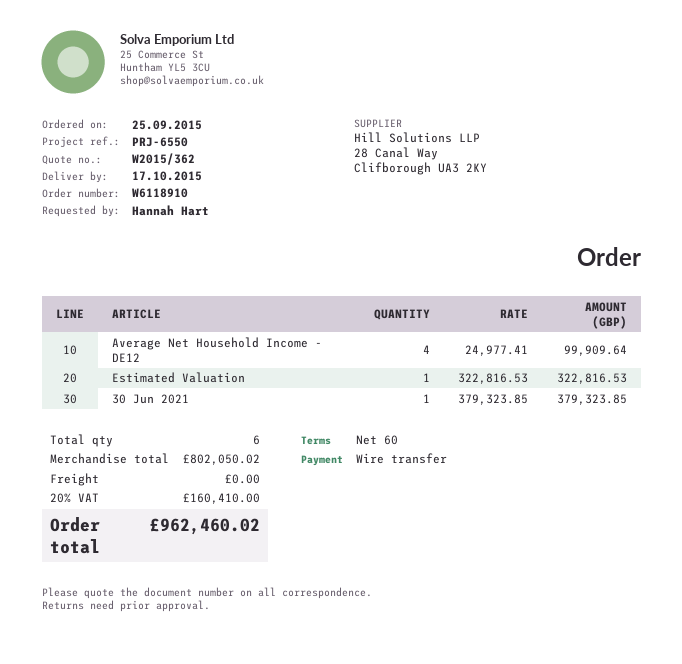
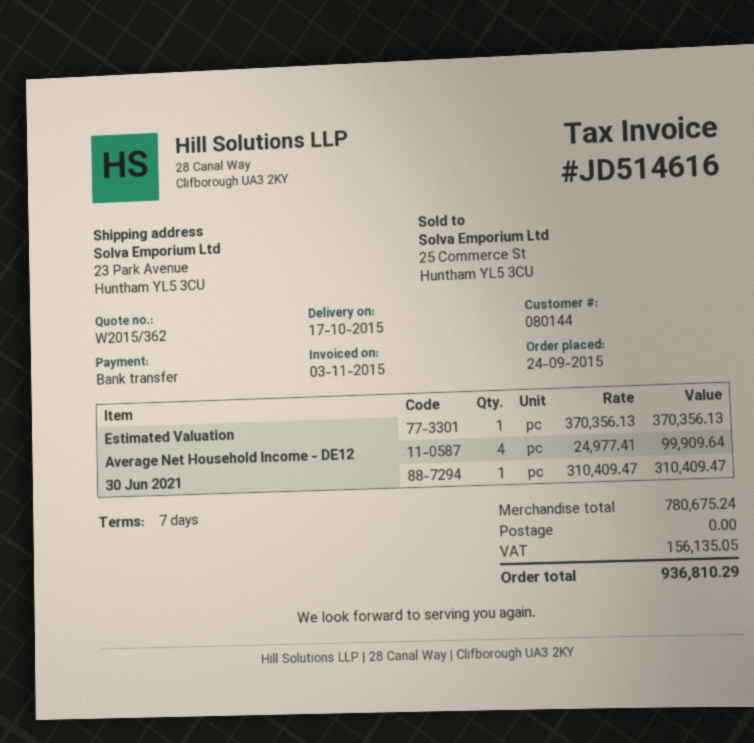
order date: 2015-09-25 -> 2015-09-24
payment terms: 60 days -> 7 days
Estimated Valuation: 1 x 322816.53 = 322816.53 -> 1 x 370356.13 = 370356.13
30 Jun 2021: 1 x 379323.85 = 379323.85 -> 1 x 310409.47 = 310409.47
subtotal: 802050.02 -> 780675.24
tax: 160410.00 -> 156135.05
total: 962460.02 -> 936810.29

